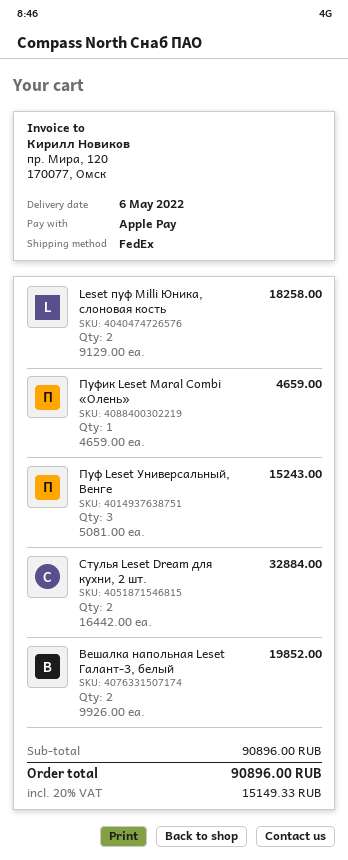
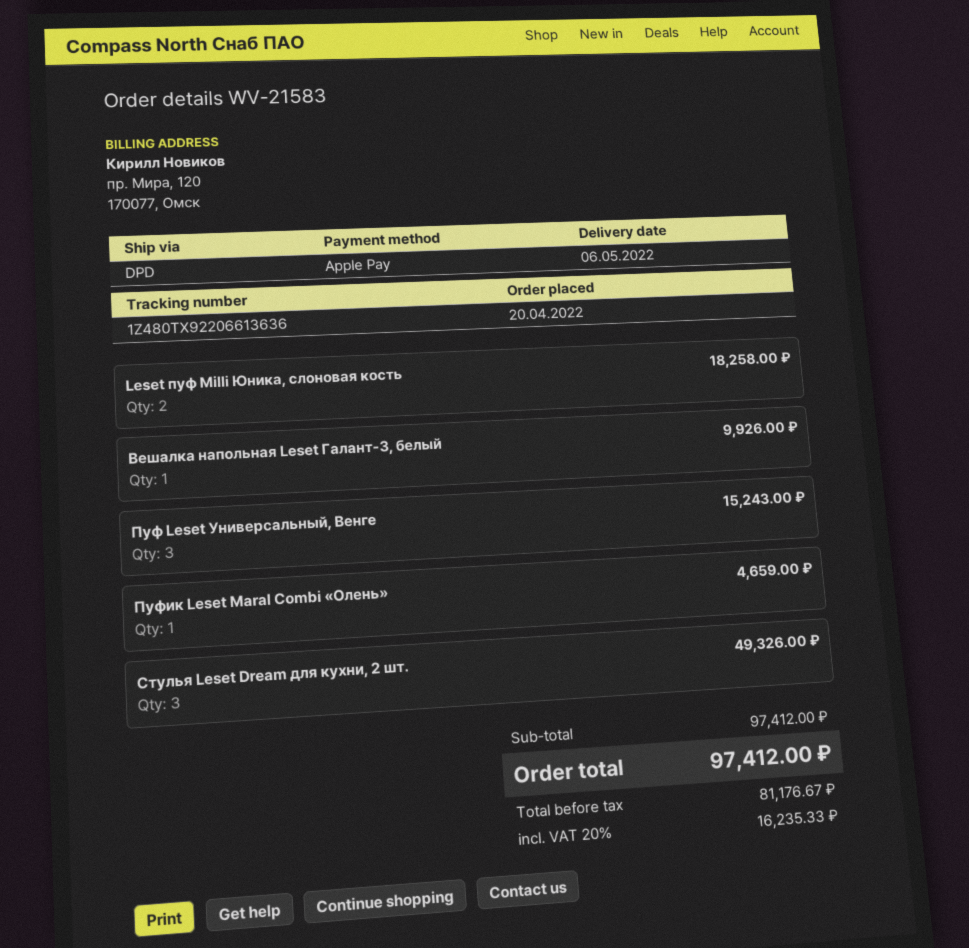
shipping method: FedEx -> DPD
Стулья Leset Dream для кухни, 2 шт.: 2 for 32884.00 -> 3 for 49326.00
Вешалка напольная Leset Галант-3, белый: 2 for 19852.00 -> 1 for 9926.00
subtotal: 90896.00 -> 97412.00
tax: 20% = 15149.33 -> 20% = 16235.33
total: 90896.00 -> 97412.00

